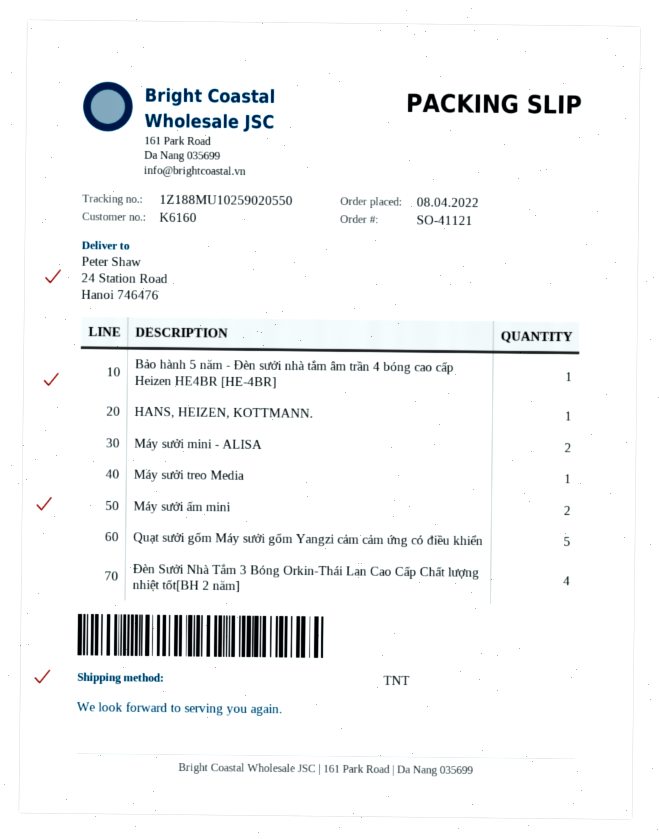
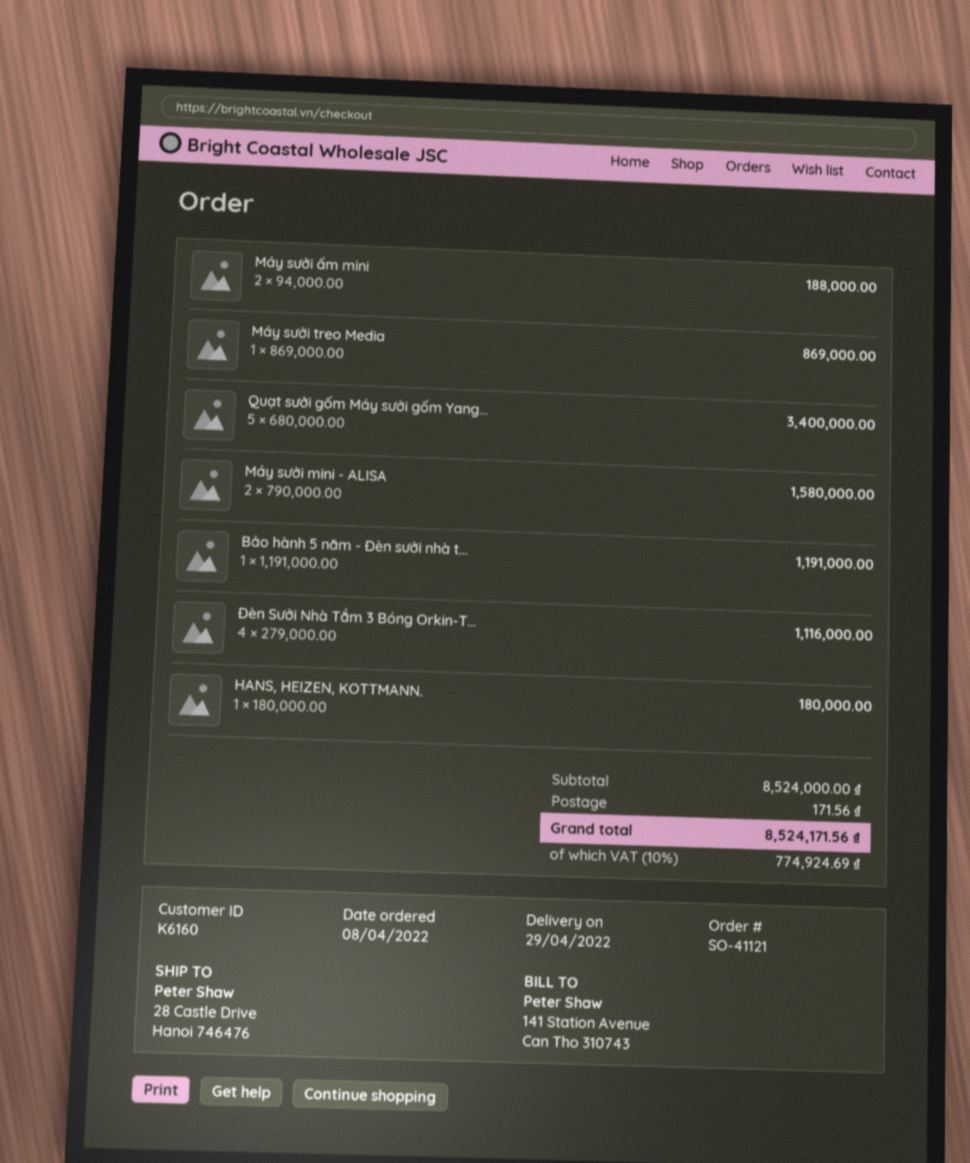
ship to: 24 Station Road, Hanoi 746476 -> 28 Castle Drive, Hanoi 746476

